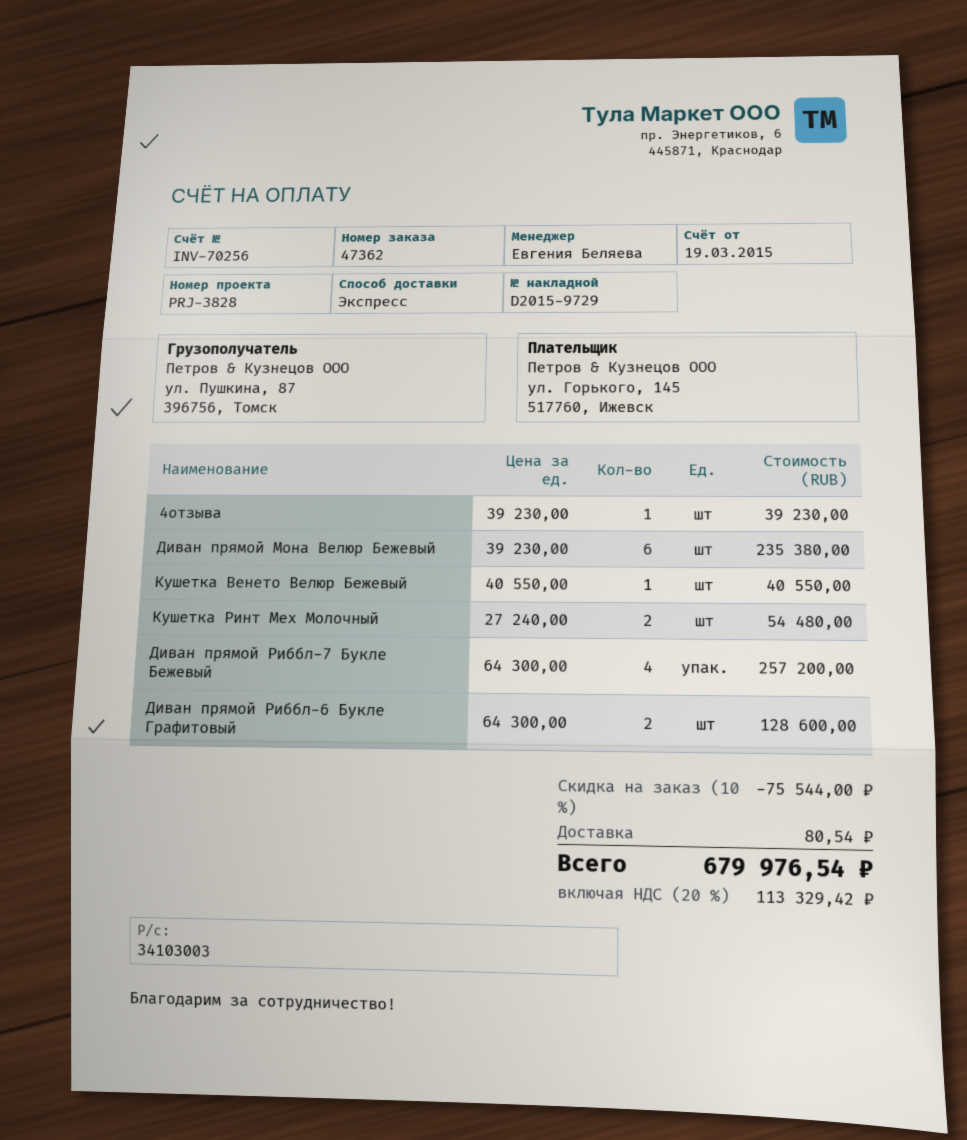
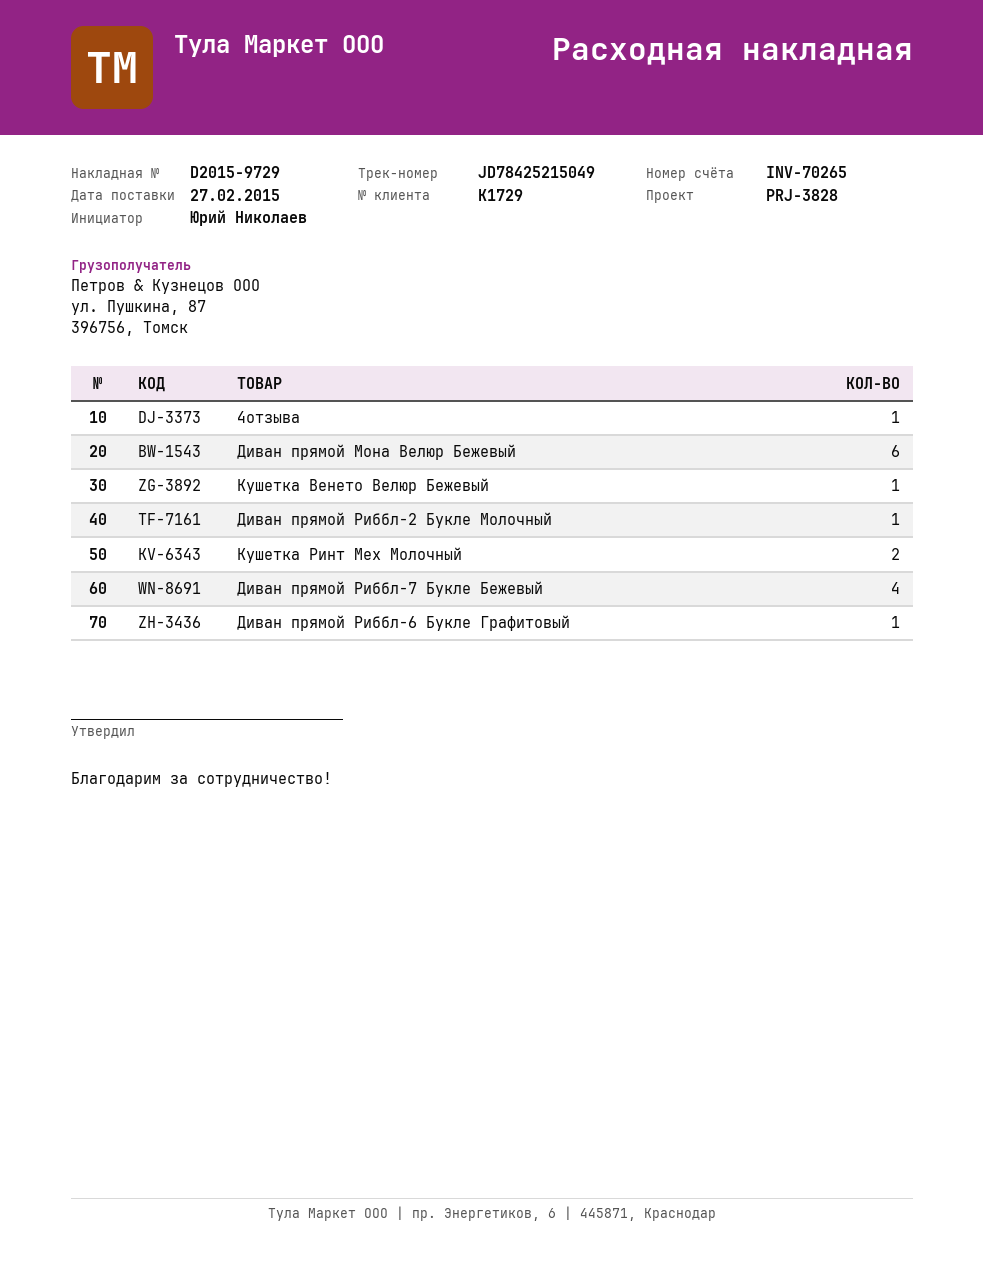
invoice number: INV-70256 -> INV-70265
Диван прямой Риббл-6 Букле Графитовый: 2 -> 1
Диван прямой Риббл-2 Букле Молочный: none -> 1

